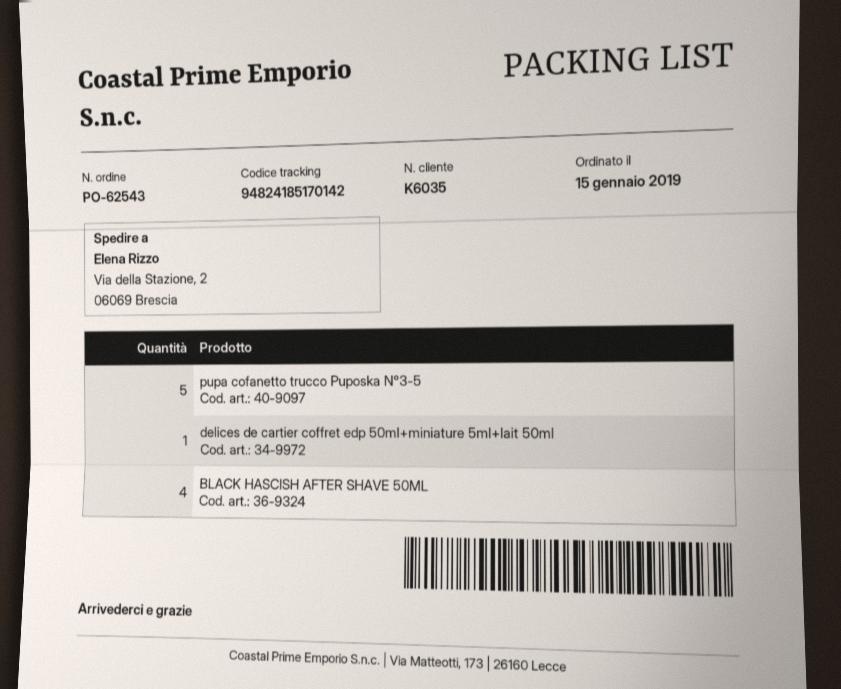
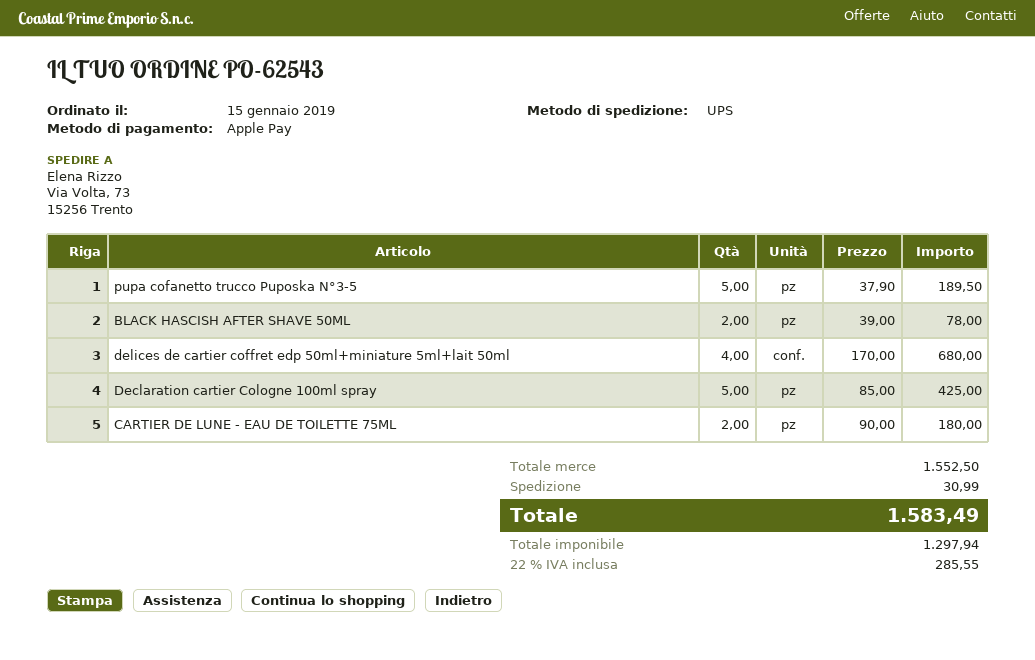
ship to: Via della Stazione, 2, 06069 Brescia -> Via Volta, 73, 15256 Trento
delices de cartier coffret edp 50ml+miniature 5ml+lait 50ml: 1 -> 4
BLACK HASCISH AFTER SHAVE 50ML: 4 -> 2
Declaration cartier Cologne 100ml spray: none -> 5
CARTIER DE LUNE - EAU DE TOILETTE 75ML: none -> 2

